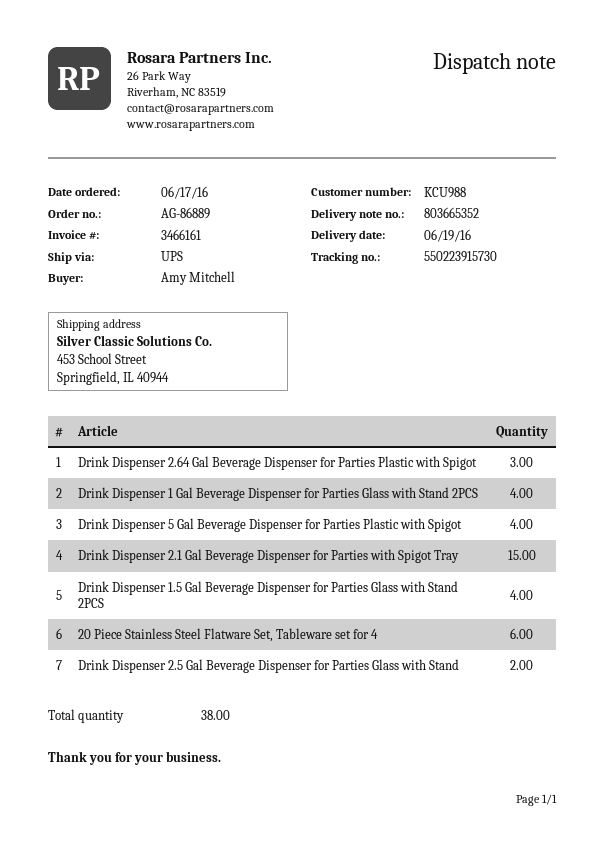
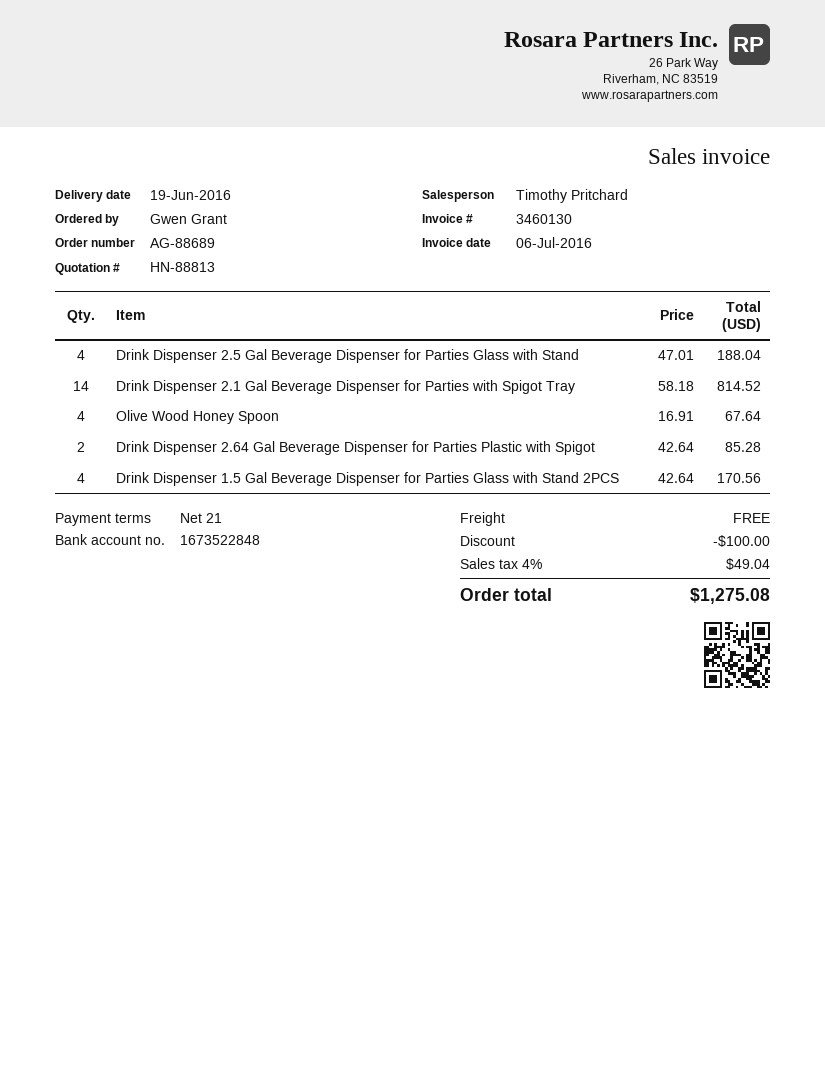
order number: AG-86889 -> AG-88689
invoice number: 3466161 -> 3460130
ordered by: Amy Mitchell -> Gwen Grant
Drink Dispenser 2.64 Gal Beverage Dispenser for Parties Plastic with Spigot: 3 -> 2
Drink Dispenser 1 Gal Beverage Dispenser for Parties Glass with Stand 2PCS: 4 -> none
Drink Dispenser 5 Gal Beverage Dispenser for Parties Plastic with Spigot: 4 -> none
Drink Dispenser 2.1 Gal Beverage Dispenser for Parties with Spigot Tray: 15 -> 14
20 Piece Stainless Steel Flatware Set, Tableware set for 4: 6 -> none
Drink Dispenser 2.5 Gal Beverage Dispenser for Parties Glass with Stand: 2 -> 4
Olive Wood Honey Spoon: none -> 4

